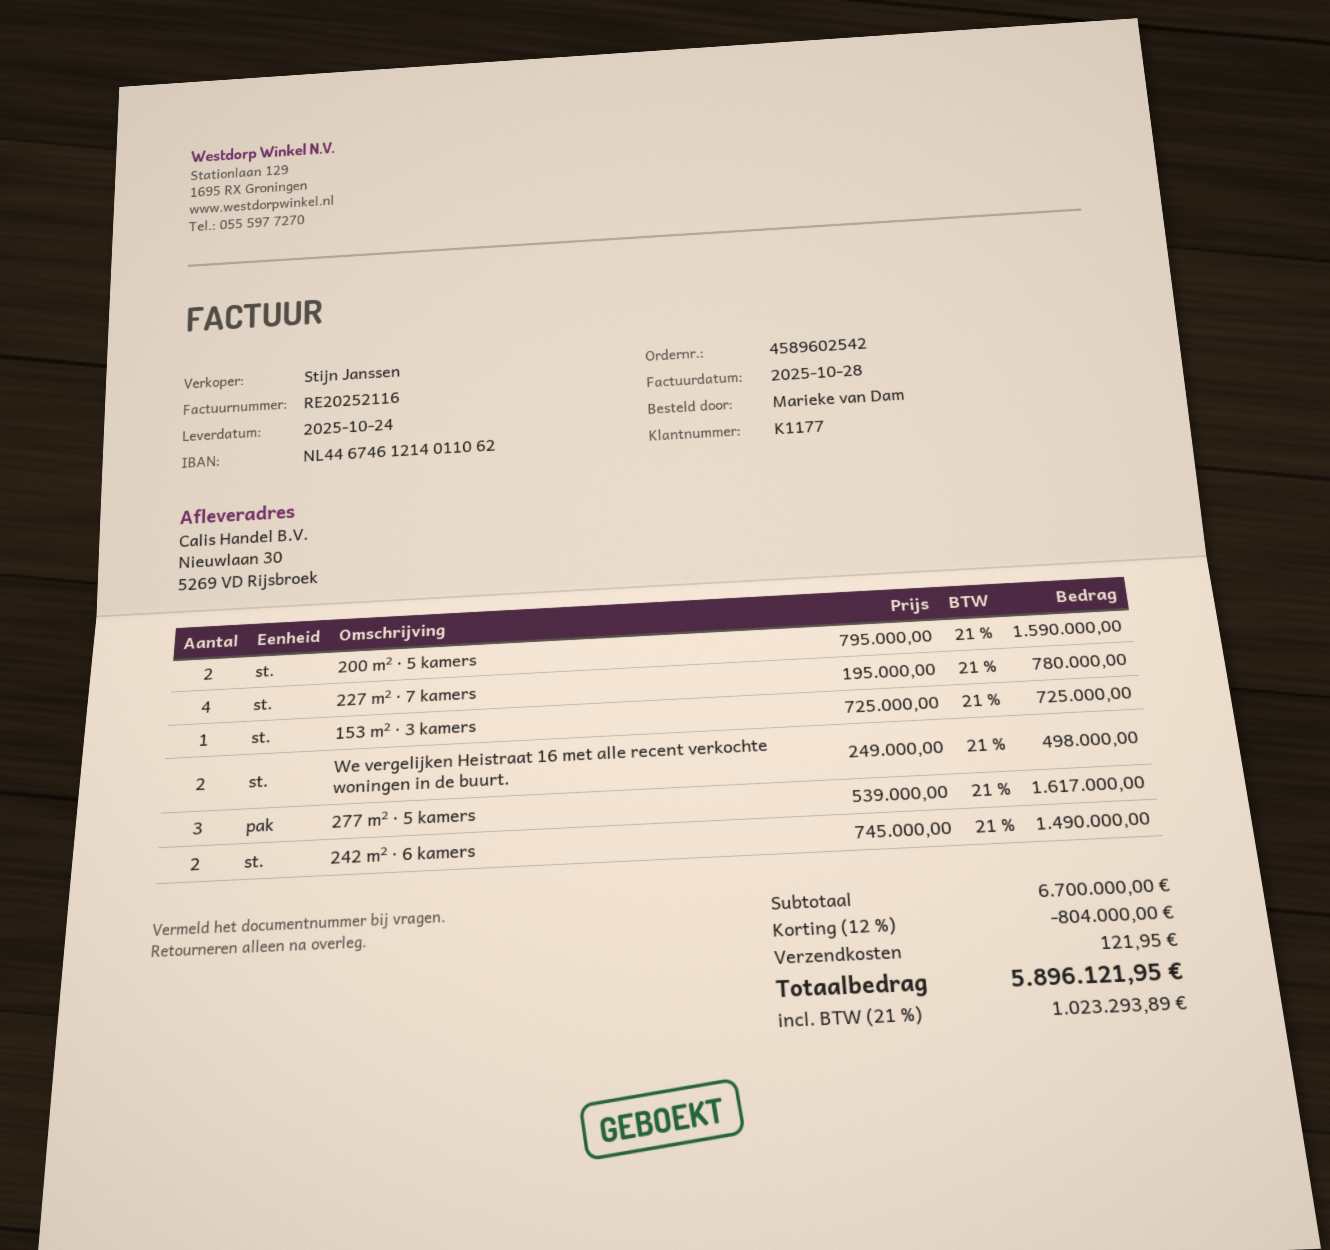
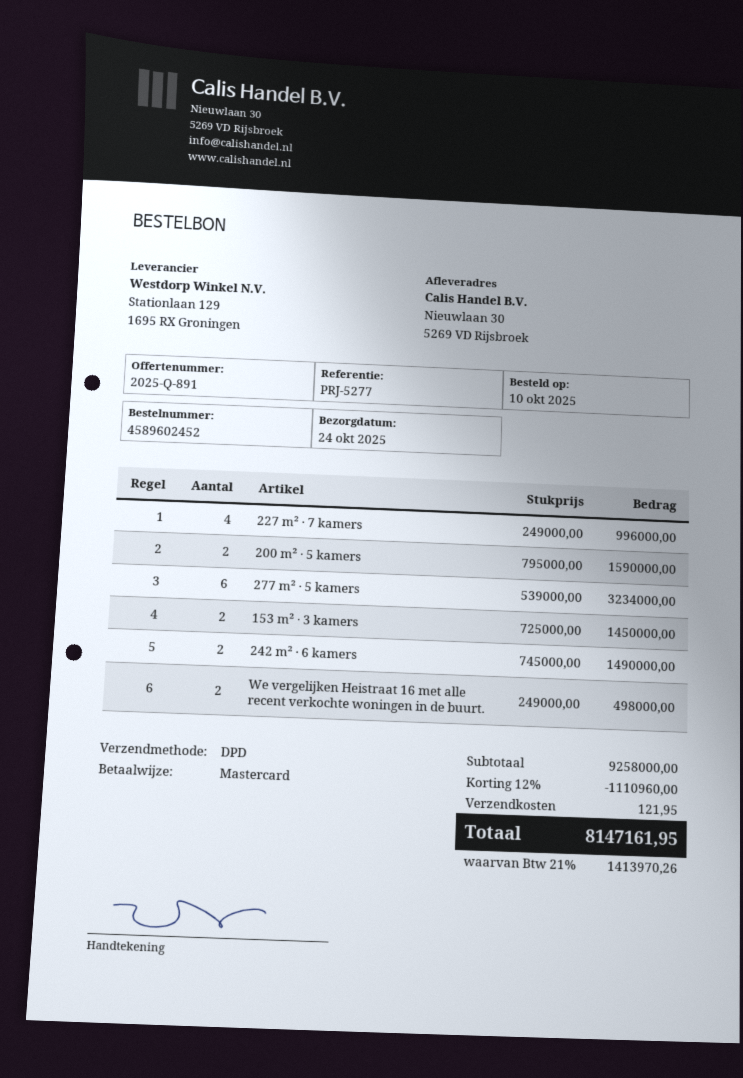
order number: 4589602542 -> 4589602452
227 m² · 7 kamers: 4 x 195000.00 = 780000.00 -> 4 x 249000.00 = 996000.00
153 m² · 3 kamers: 1 x 725000.00 = 725000.00 -> 2 x 725000.00 = 1450000.00
277 m² · 5 kamers: 3 x 539000.00 = 1617000.00 -> 6 x 539000.00 = 3234000.00
subtotal: 6700000.00 -> 9258000.00
discount: 12% = 804000.00 -> 12% = 1110960.00
tax: 21% = 1023293.89 -> 21% = 1413970.26
total: 5896121.95 -> 8147161.95

